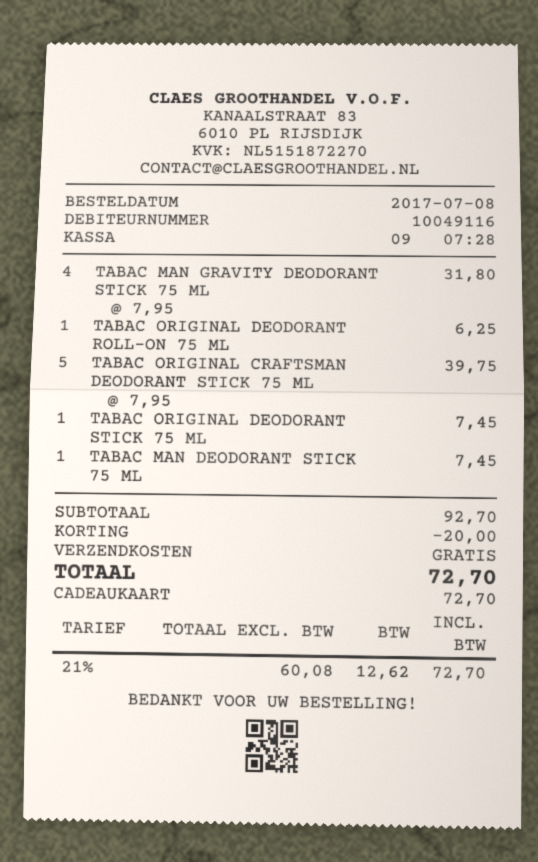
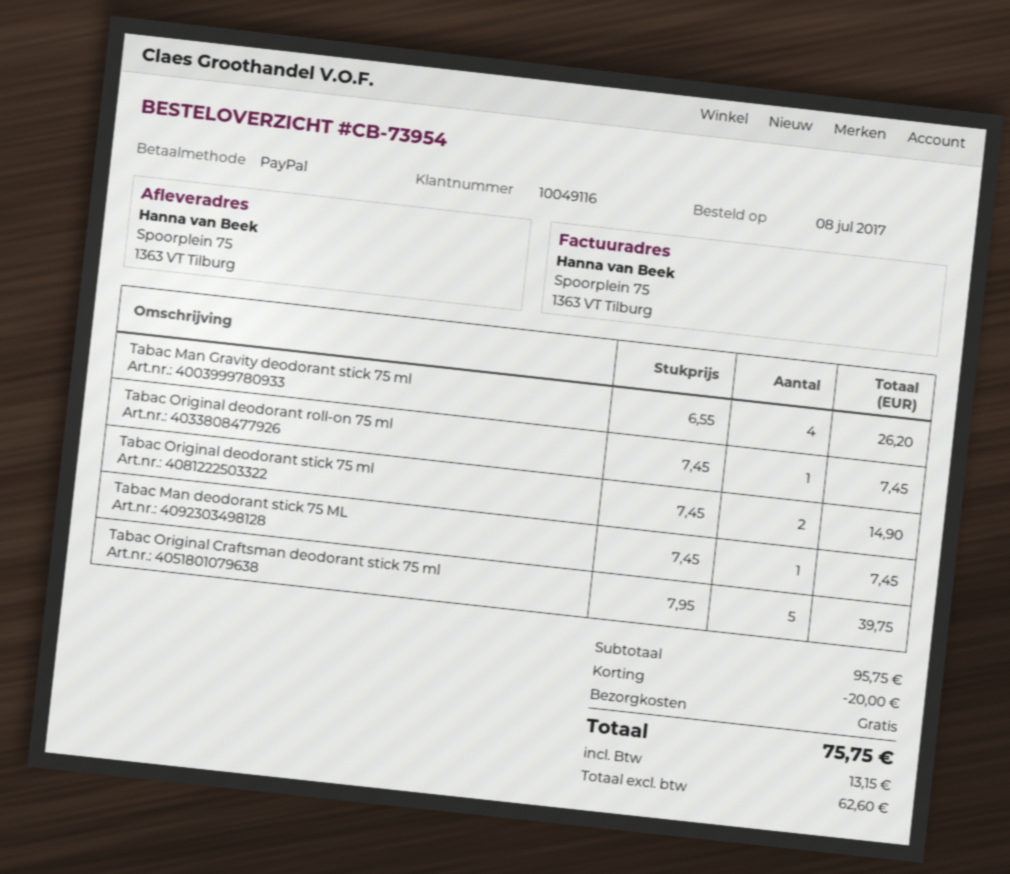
payment method: gift card -> PayPal
TABAC MAN GRAVITY DEODORANT STICK 75 ML: 4 x 7.95 = 31.80 -> 4 x 6.55 = 26.20
TABAC ORIGINAL DEODORANT ROLL-ON 75 ML: 1 x 6.25 = 6.25 -> 1 x 7.45 = 7.45
TABAC ORIGINAL DEODORANT STICK 75 ML: 1 x 7.45 = 7.45 -> 2 x 7.45 = 14.90
subtotal: 92.70 -> 95.75
net: 60.08 -> 62.60
tax: 12.62 -> 13.15
total: 72.70 -> 75.75

